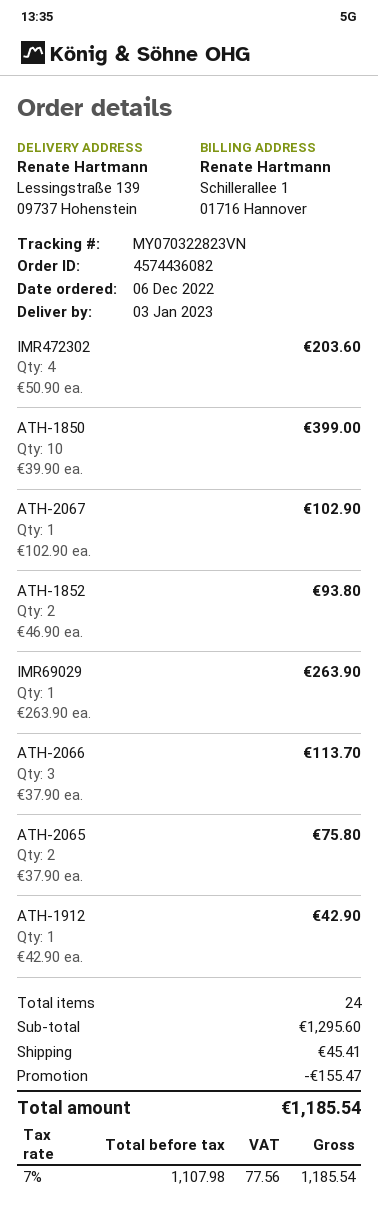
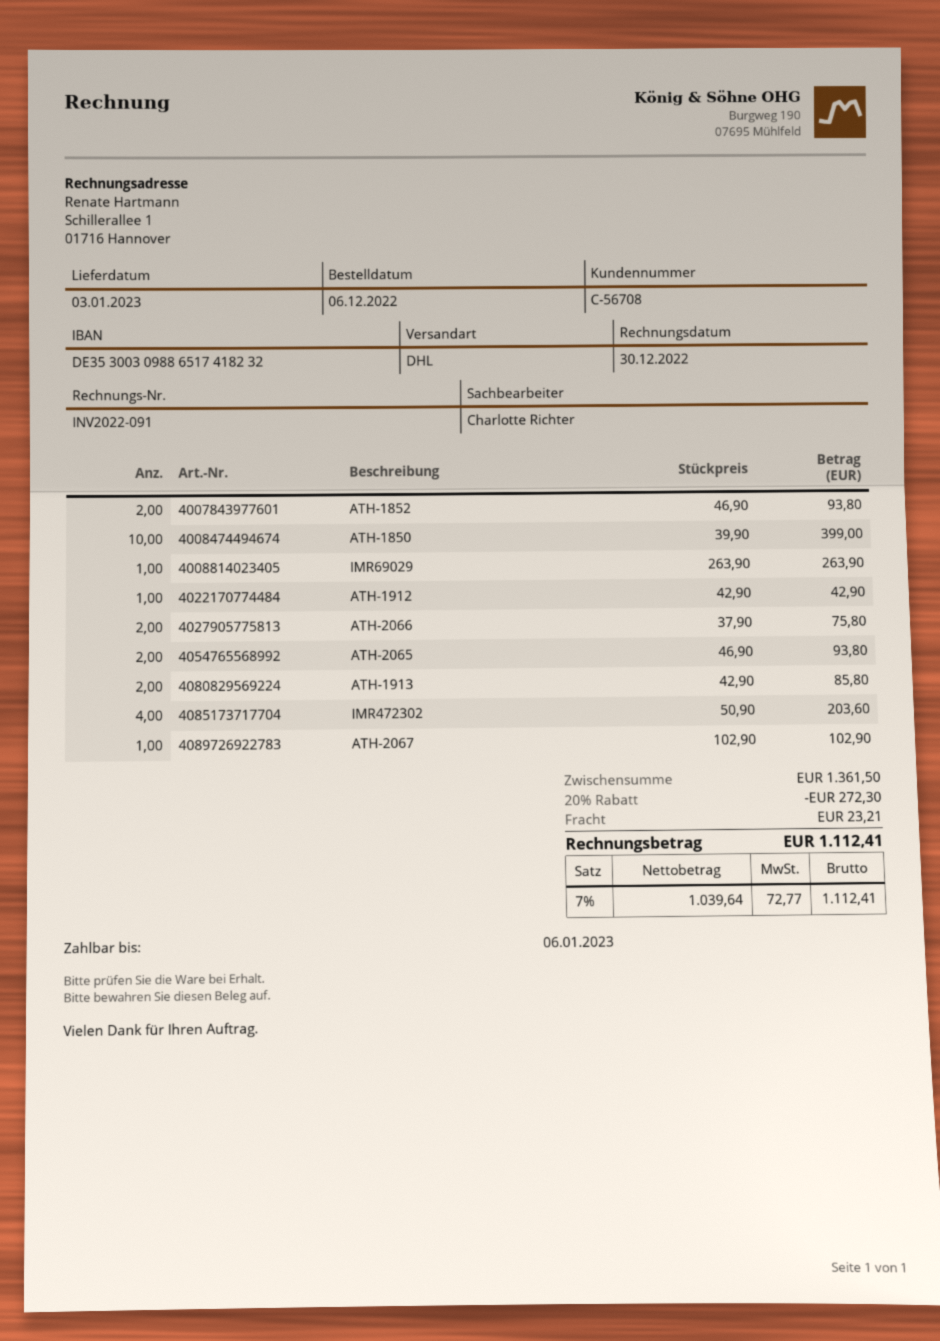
ATH-2066: 3 x 37.90 = 113.70 -> 2 x 37.90 = 75.80
ATH-2065: 2 x 37.90 = 75.80 -> 2 x 46.90 = 93.80
ATH-1913: none -> 2 x 42.90 = 85.80
subtotal: 1295.60 -> 1361.50
discount: 155.47 -> 272.30
shipping: 45.41 -> 23.21
net: 1107.98 -> 1039.64
tax: 7% = 77.56 -> 7% = 72.77
total: 1185.54 -> 1112.41

